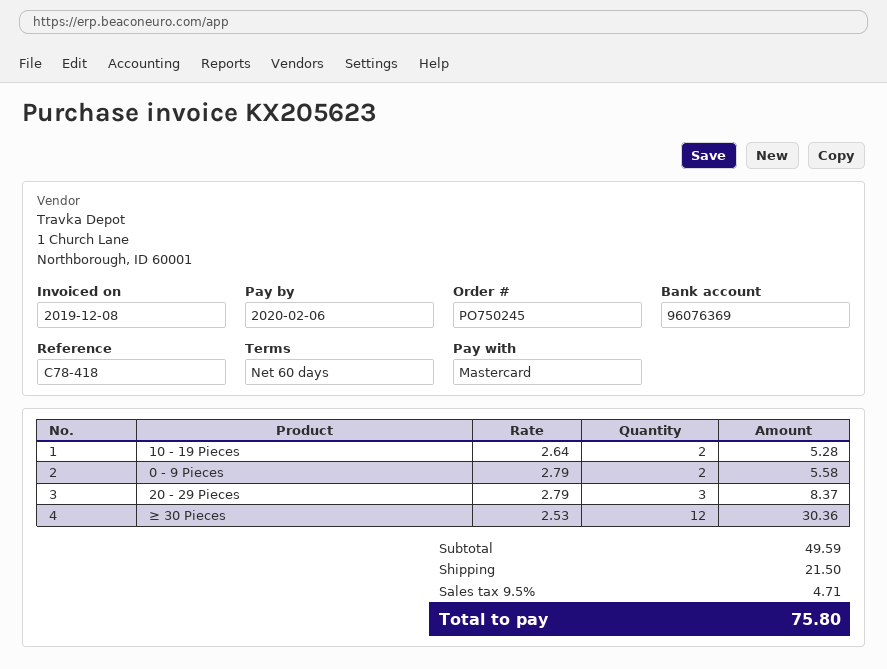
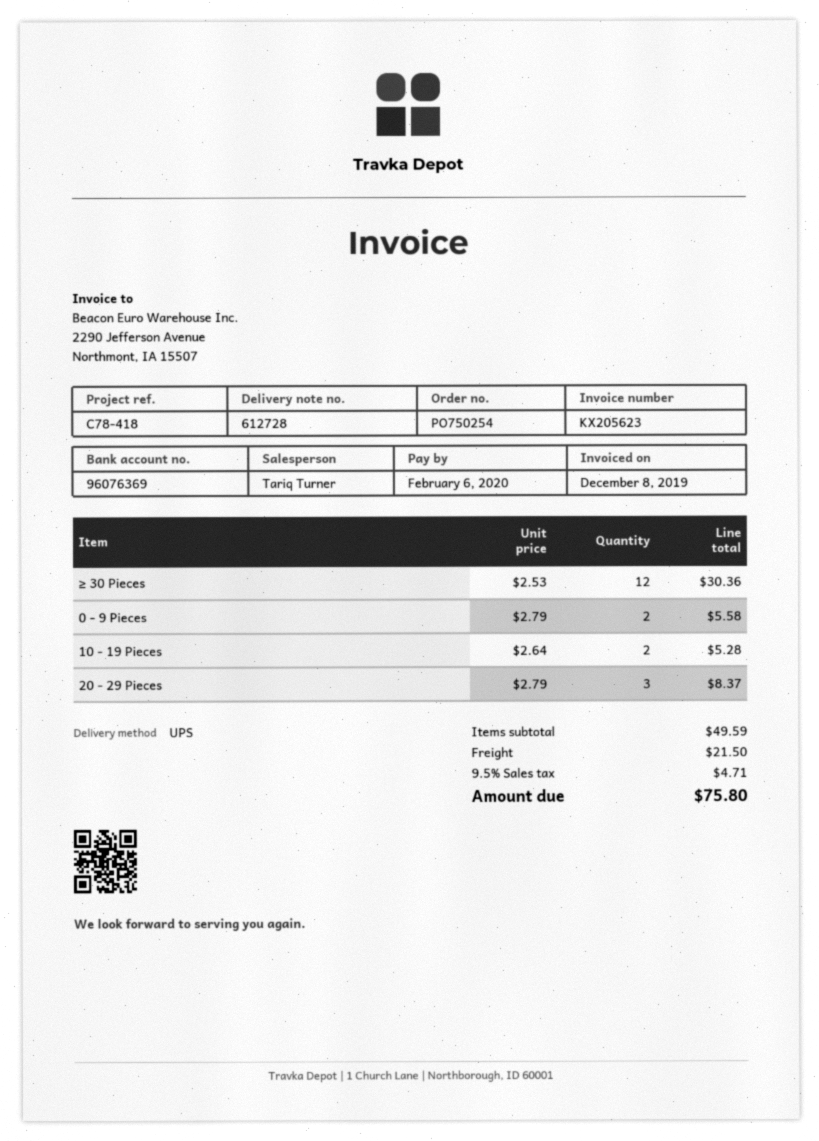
order number: PO750245 -> PO750254

